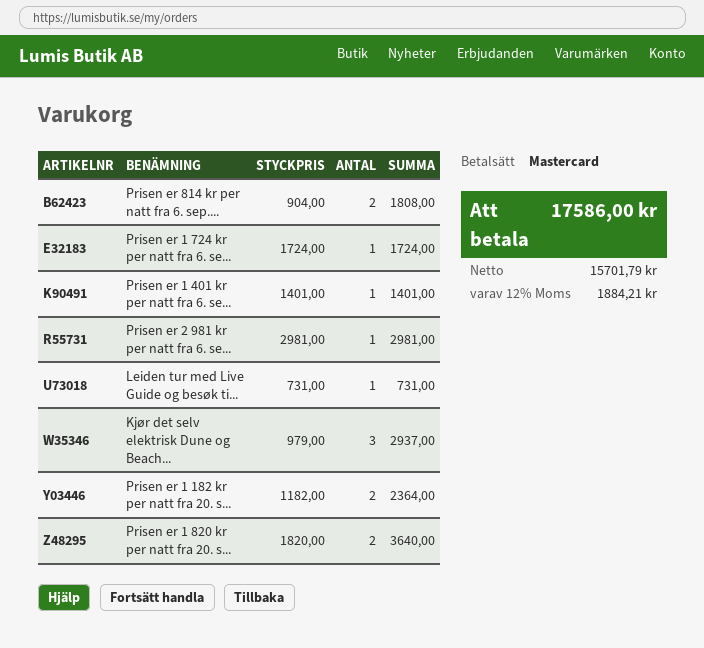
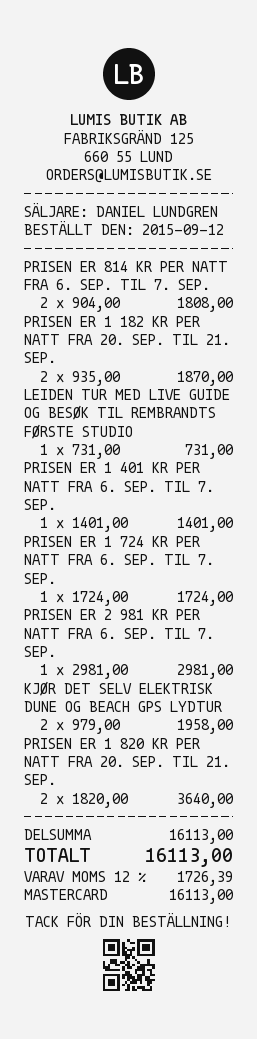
Kjør det selv elektrisk Dune og Beach...: 3 x 979.00 = 2937.00 -> 2 x 979.00 = 1958.00
Prisen er 1 182 kr per natt fra 20. s...: 2 x 1182.00 = 2364.00 -> 2 x 935.00 = 1870.00
tax: 12% = 1884.21 -> 12% = 1726.39
total: 17586.00 -> 16113.00

